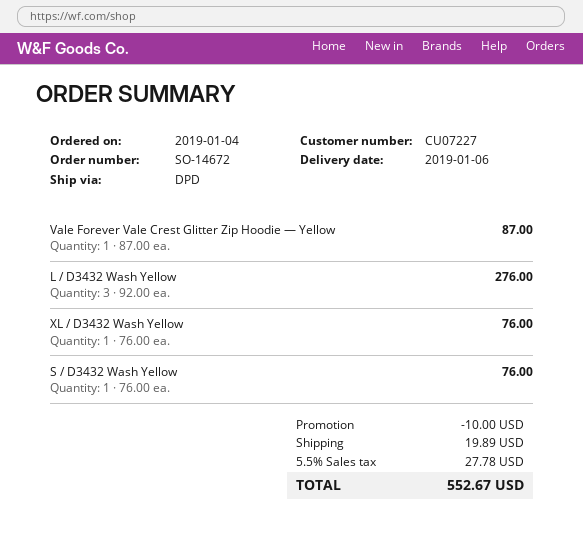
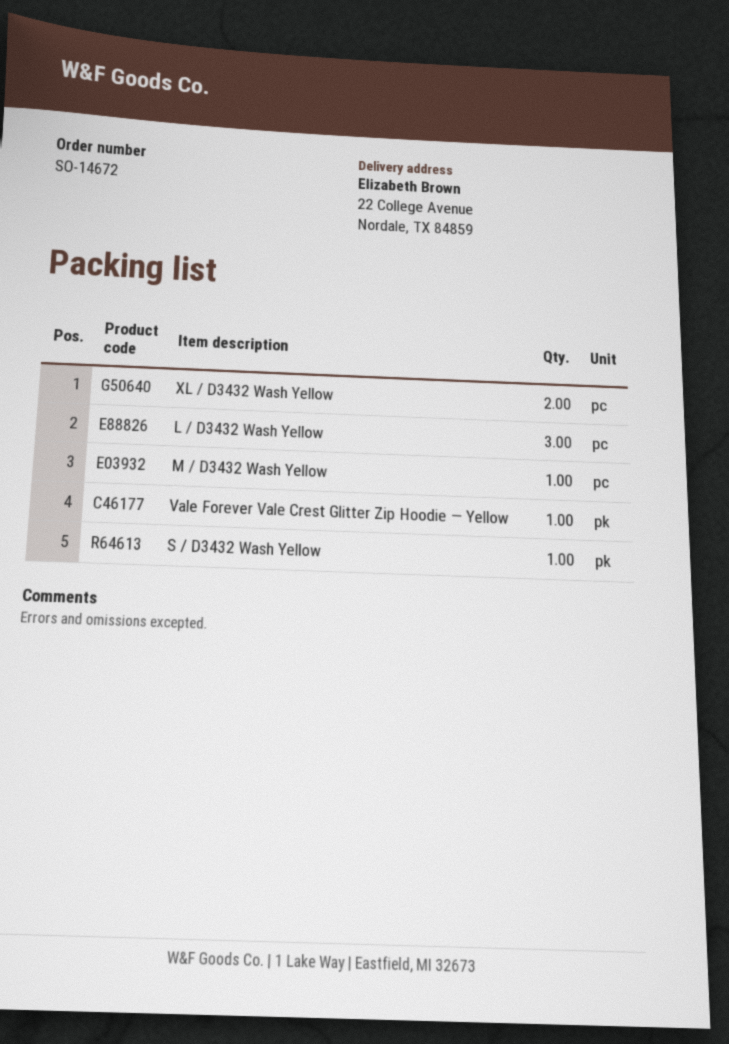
XL / D3432 Wash Yellow: 1 -> 2
M / D3432 Wash Yellow: none -> 1

